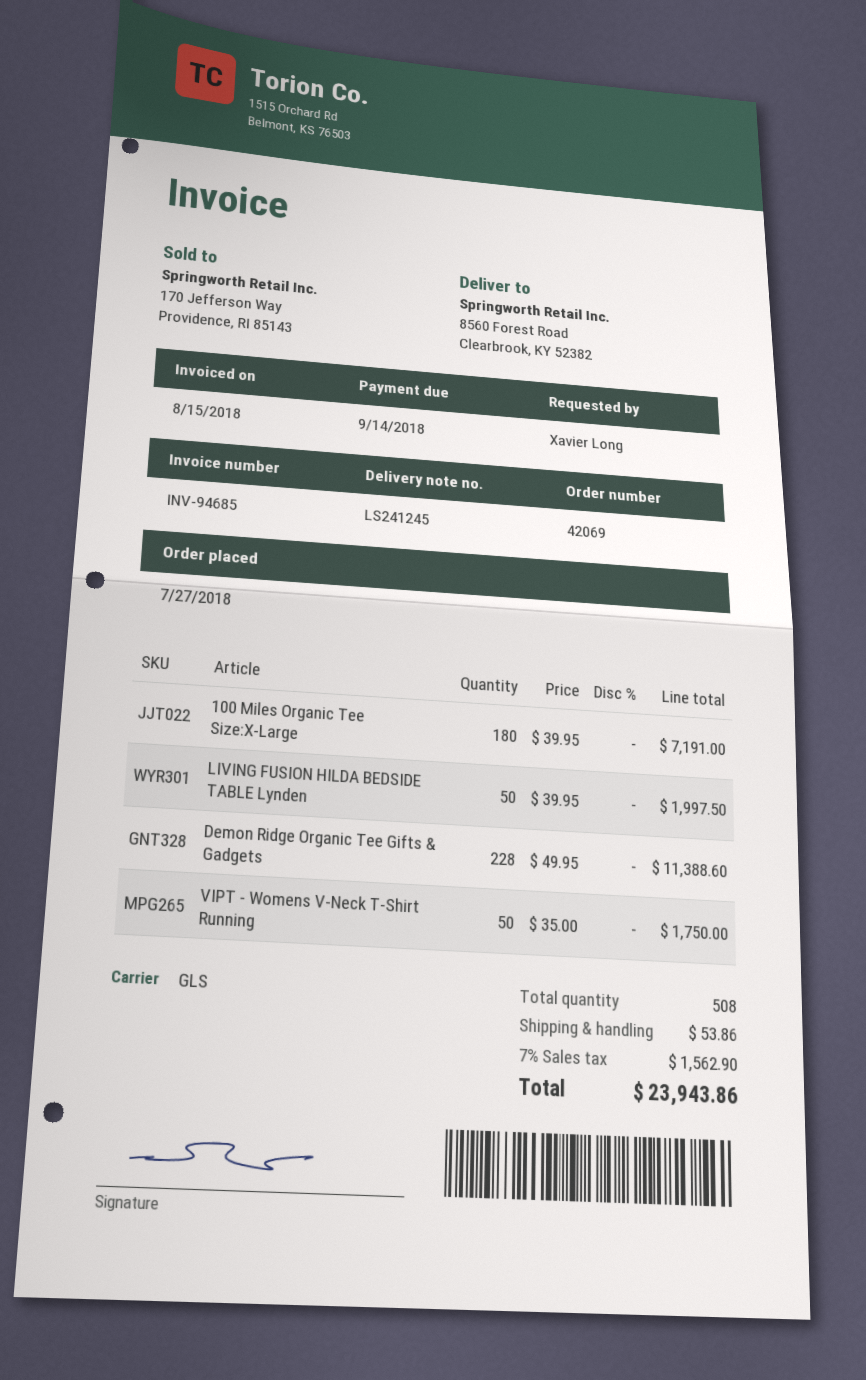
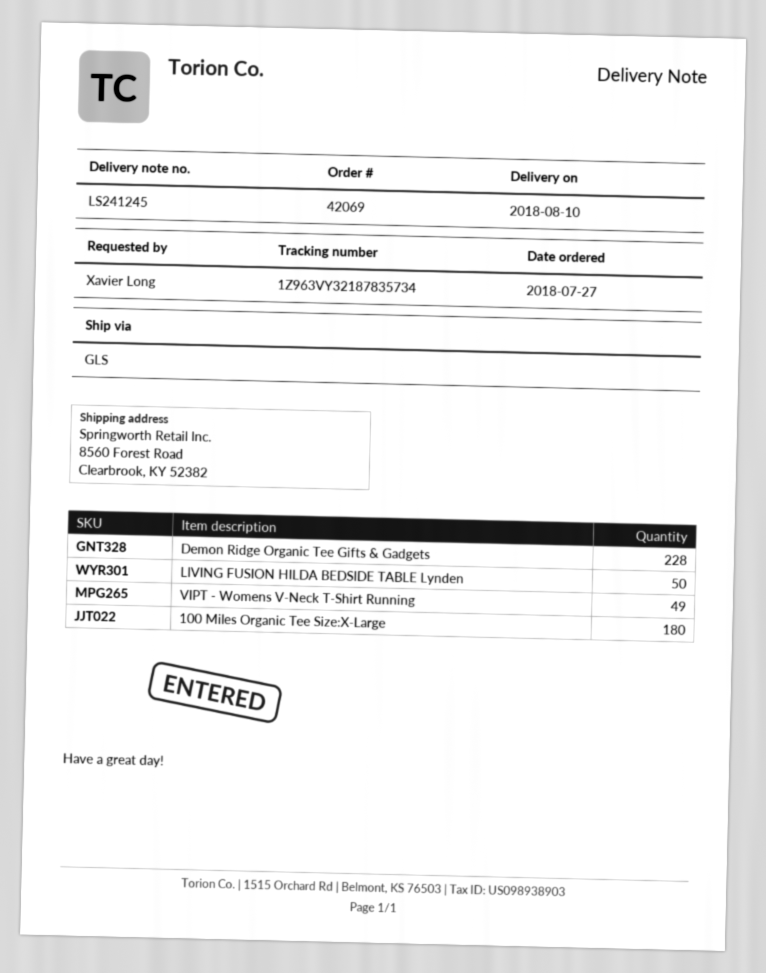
VIPT - Womens V-Neck T-Shirt Running: 50 -> 49

